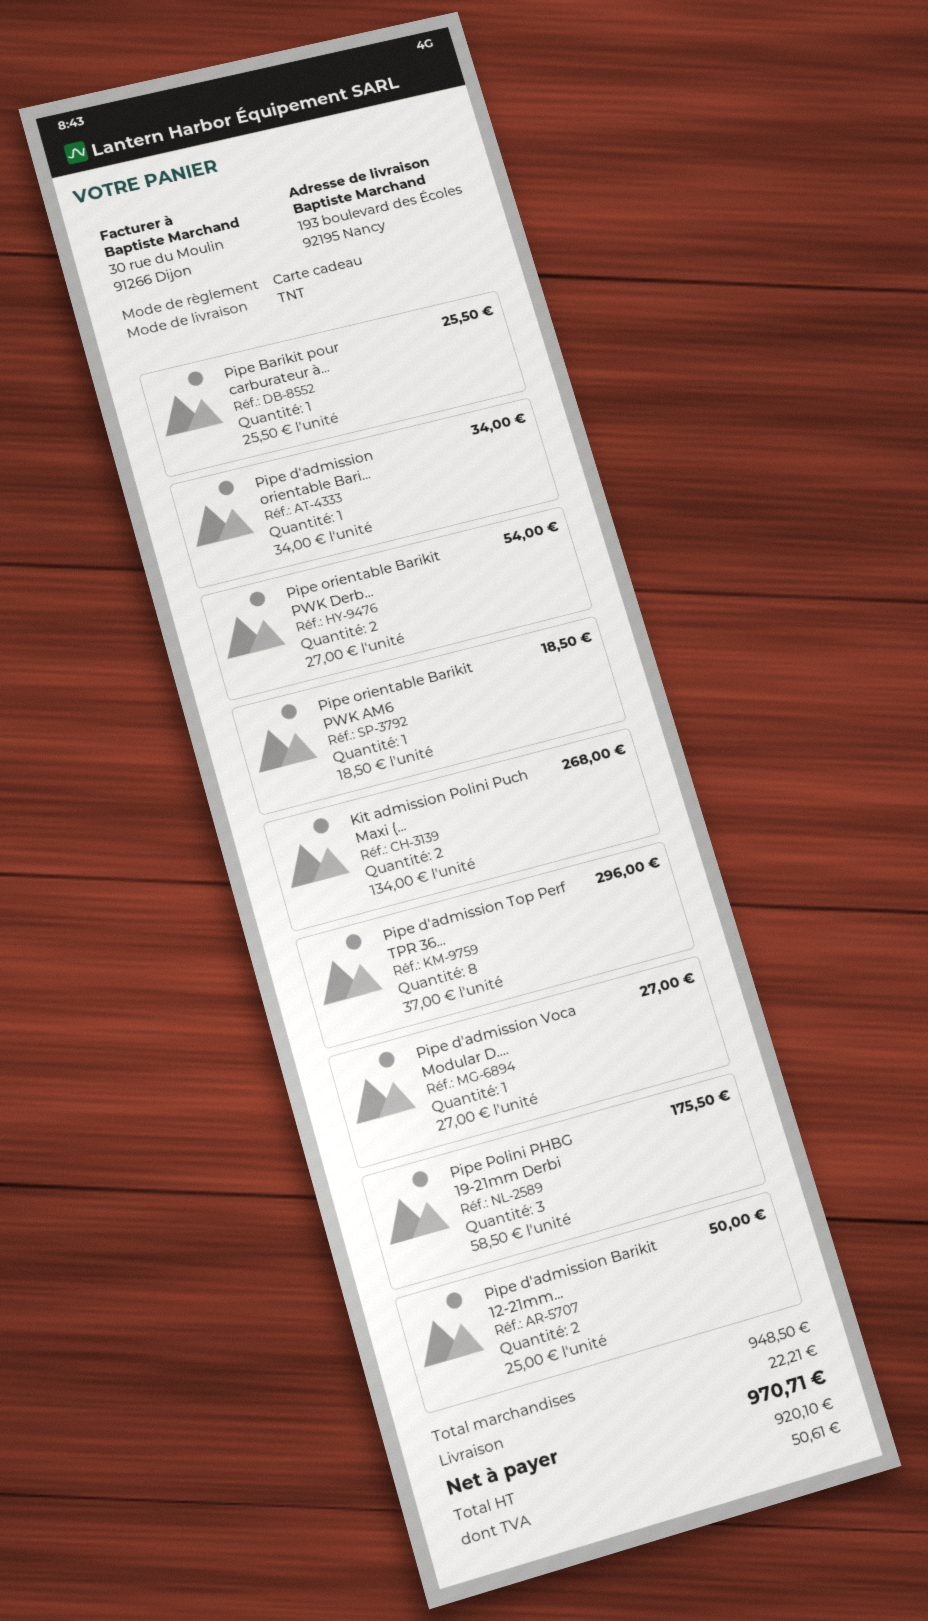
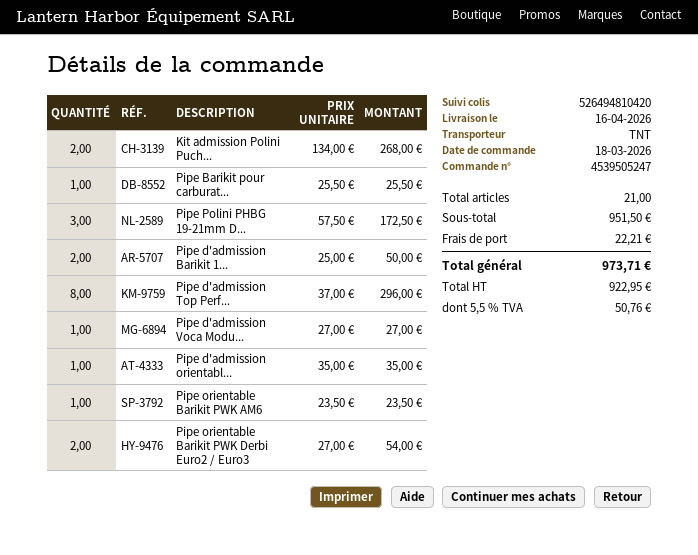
Pipe d'admission orientable Bari...: 1 x 34.00 = 34.00 -> 1 x 35.00 = 35.00
Pipe orientable Barikit PWK AM6: 1 x 18.50 = 18.50 -> 1 x 23.50 = 23.50
Pipe Polini PHBG 19-21mm Derbi: 3 x 58.50 = 175.50 -> 3 x 57.50 = 172.50
subtotal: 948.50 -> 951.50
net: 920.10 -> 922.95
tax: 50.61 -> 50.76
total: 970.71 -> 973.71

